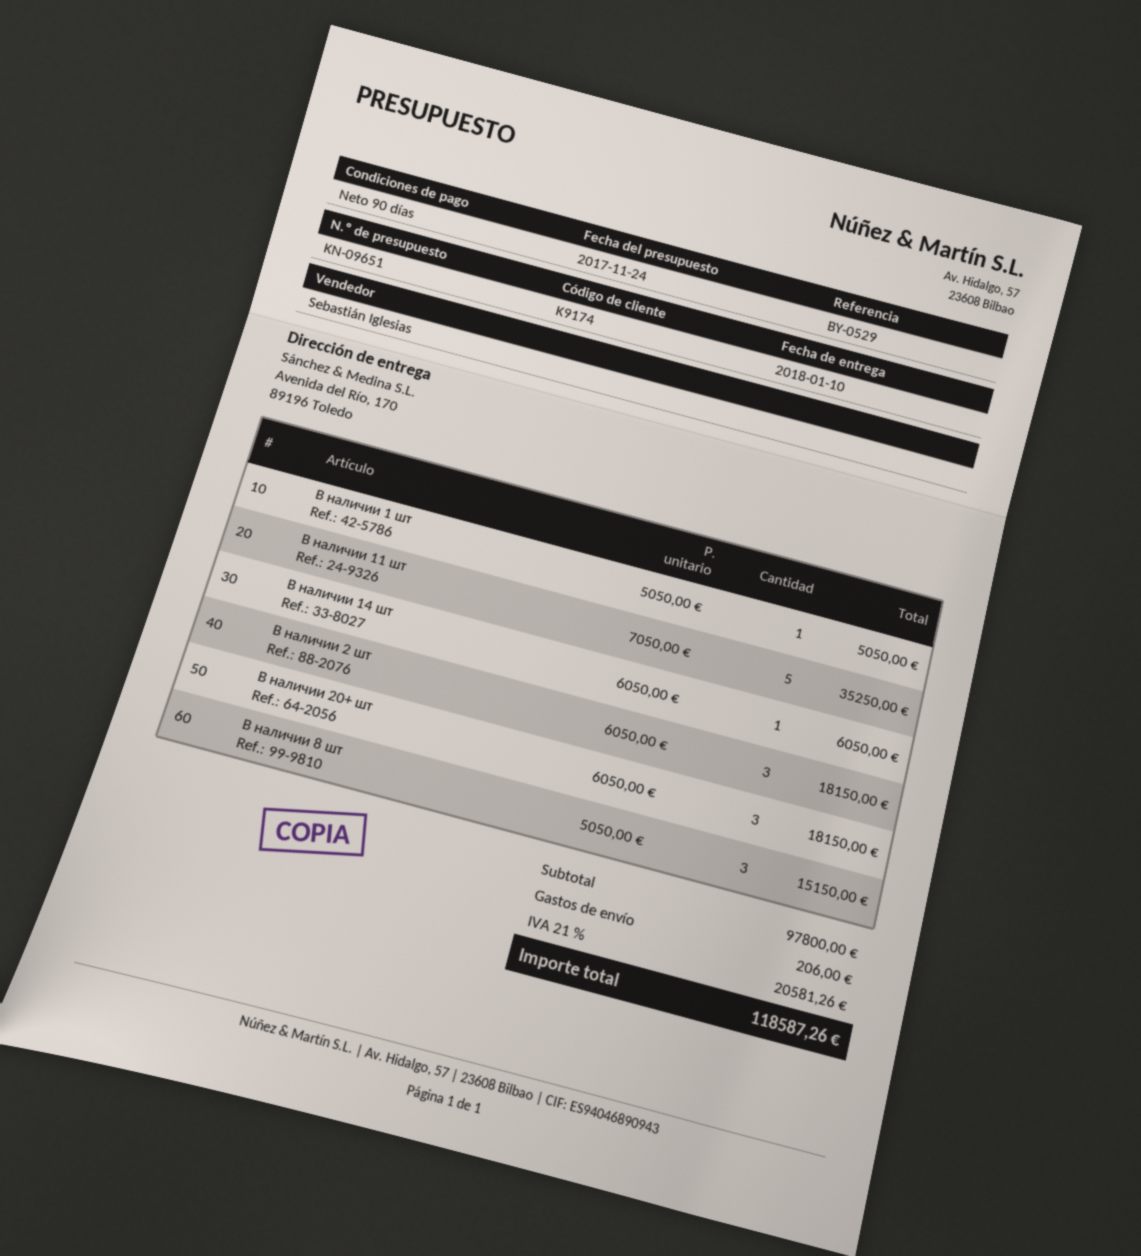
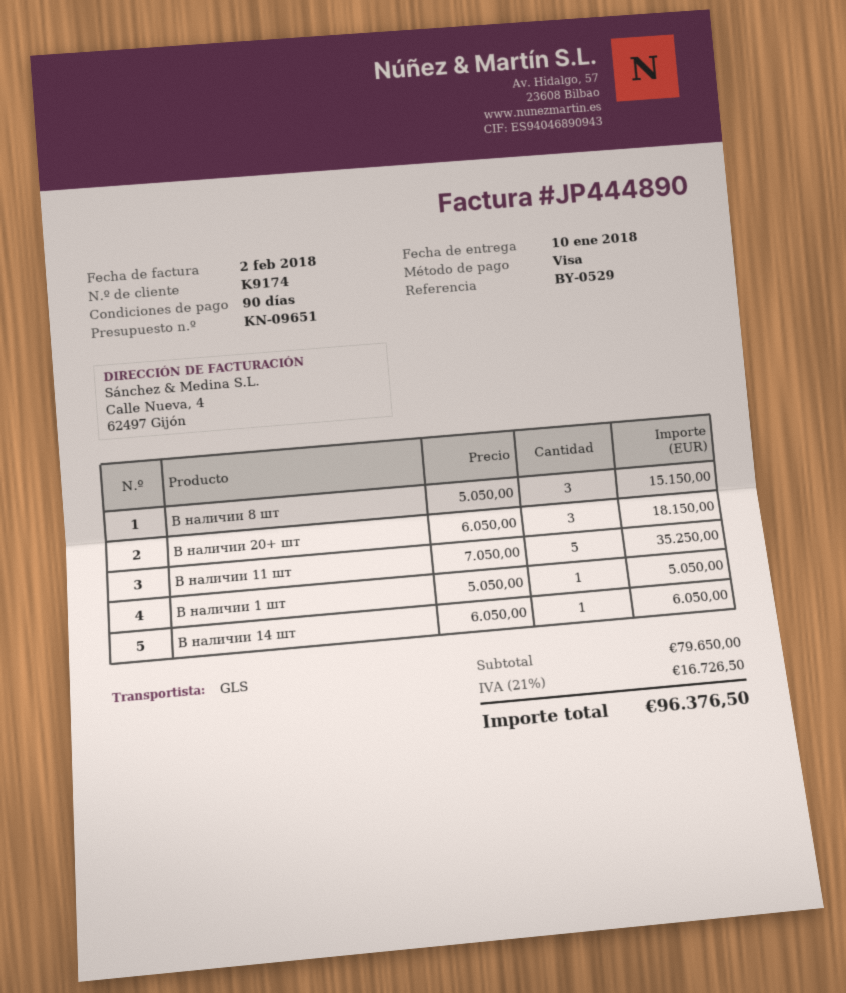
В наличии 2 шт: 3 x 6050.00 = 18150.00 -> none
subtotal: 97800.00 -> 79650.00
shipping: 206.00 -> none
tax: 21% = 20581.26 -> 21% = 16726.50
total: 118587.26 -> 96376.50

